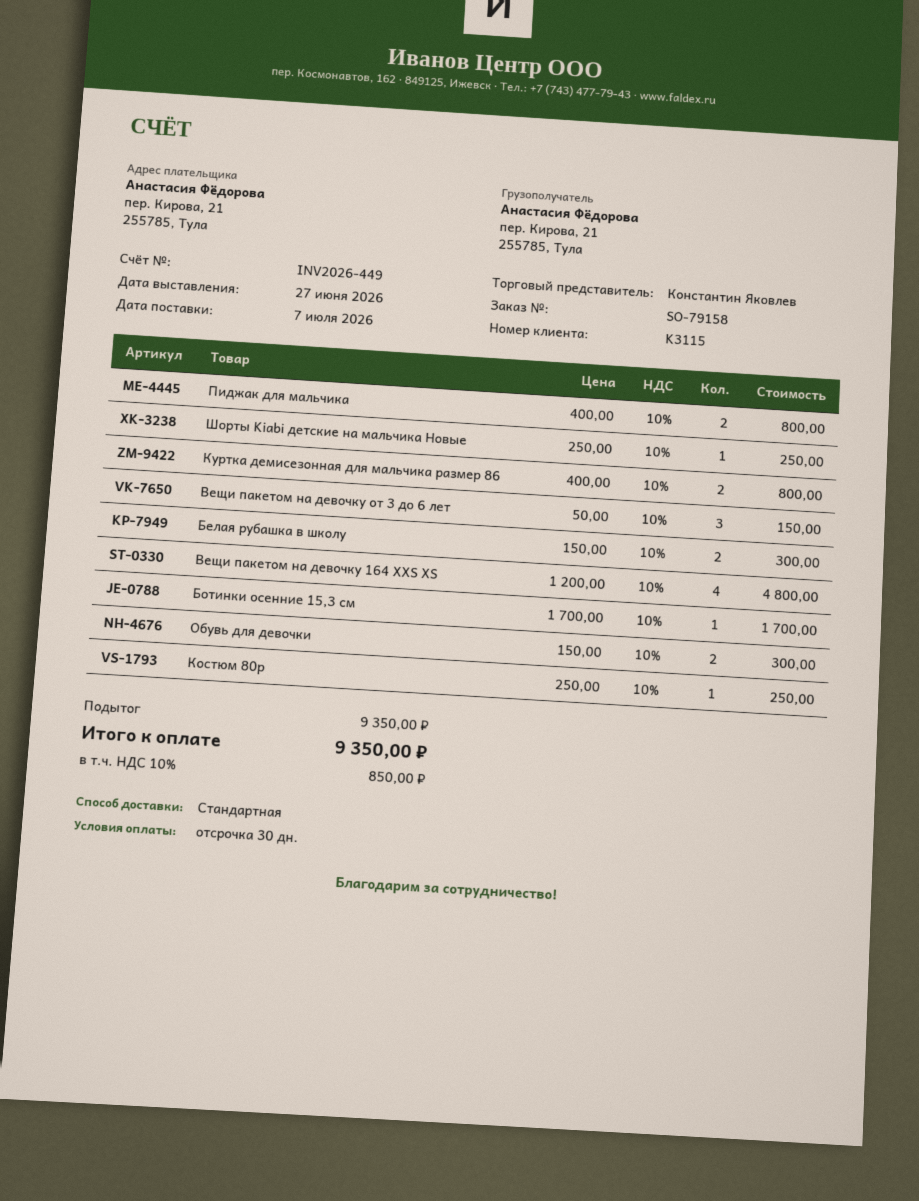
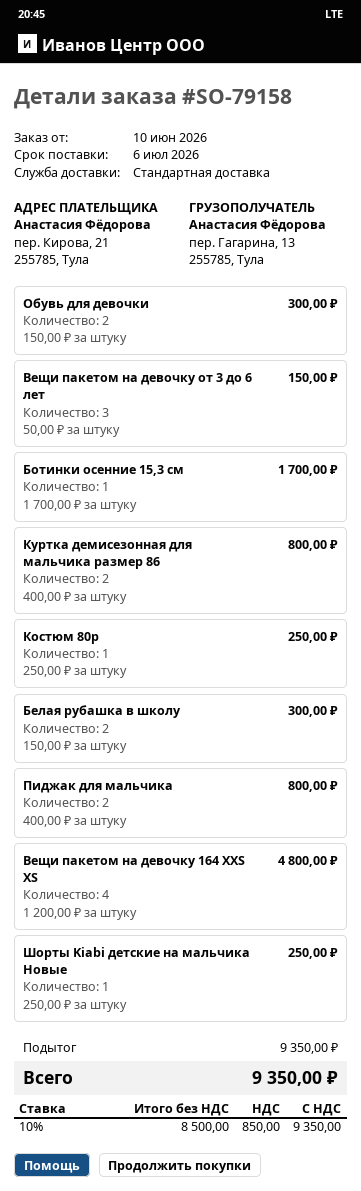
delivery date: 2026-07-07 -> 2026-07-06
ship to: пер. Кирова, 21, 255785, Тула -> пер. Гагарина, 13, 255785, Тула

